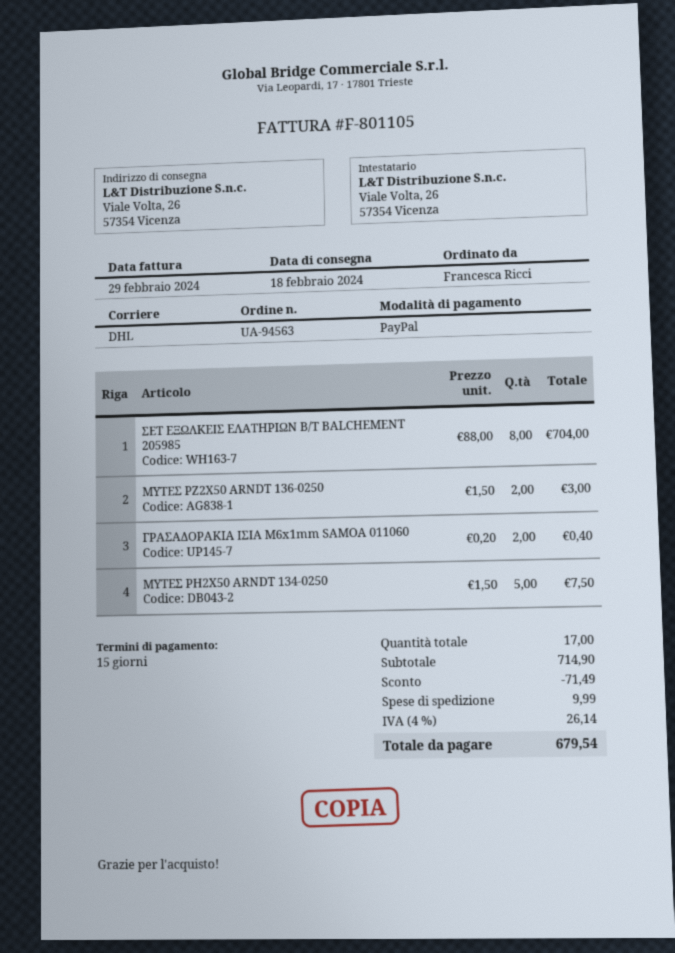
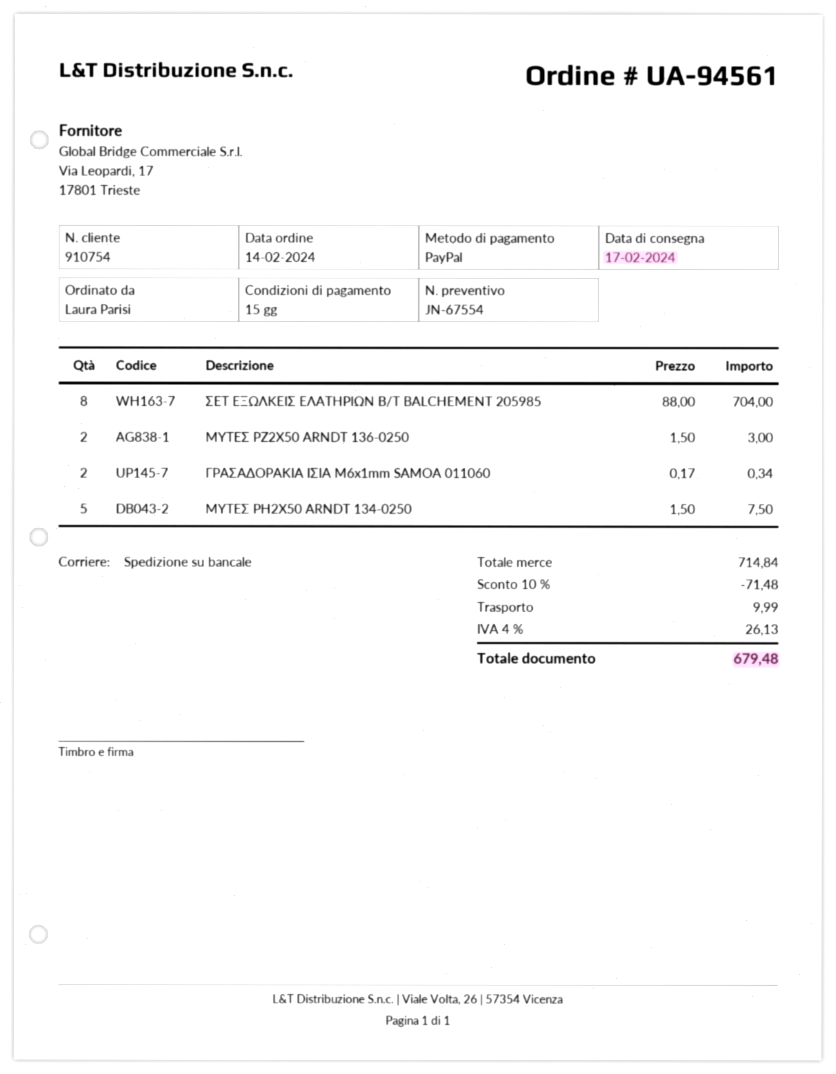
order number: UA-94563 -> UA-94561
delivery date: 2024-02-18 -> 2024-02-17
ordered by: Francesca Ricci -> Laura Parisi
shipping method: DHL -> pallet freight
ΓΡΑΣΑΔΟΡΑΚΙΑ ΙΣΙΑ M6x1mm SAMOA 011060: 2 x 0.20 = 0.40 -> 2 x 0.17 = 0.34
subtotal: 714.90 -> 714.84
discount: 71.49 -> 71.48
tax: 4% = 26.14 -> 4% = 26.13
total: 679.54 -> 679.48

